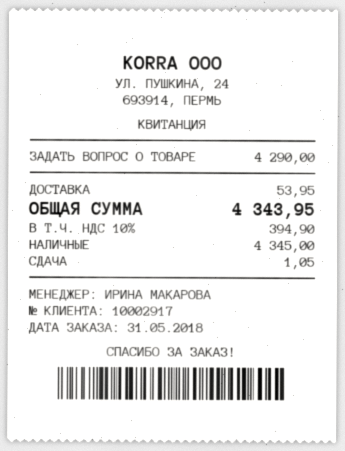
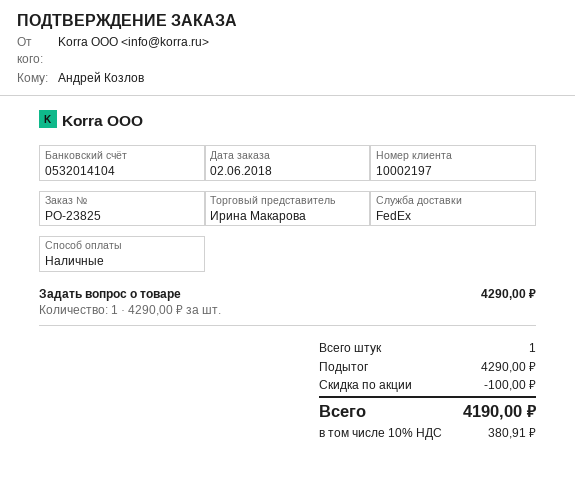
order date: 2018-05-31 -> 2018-06-02
customer number: 10002917 -> 10002197
discount: none -> 100.00
shipping: 53.95 -> none
tax: 10% = 394.90 -> 10% = 380.91
total: 4343.95 -> 4190.00

